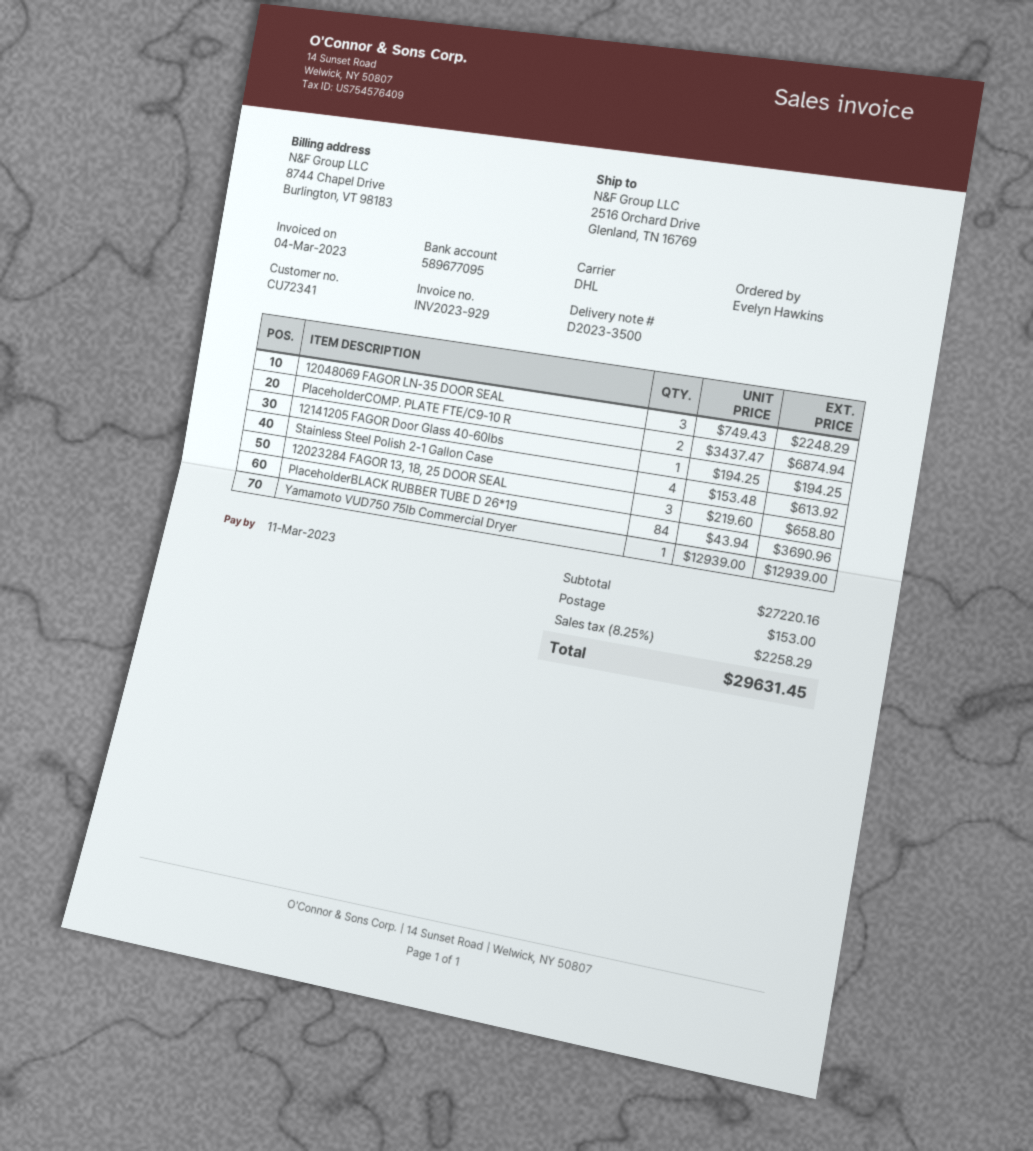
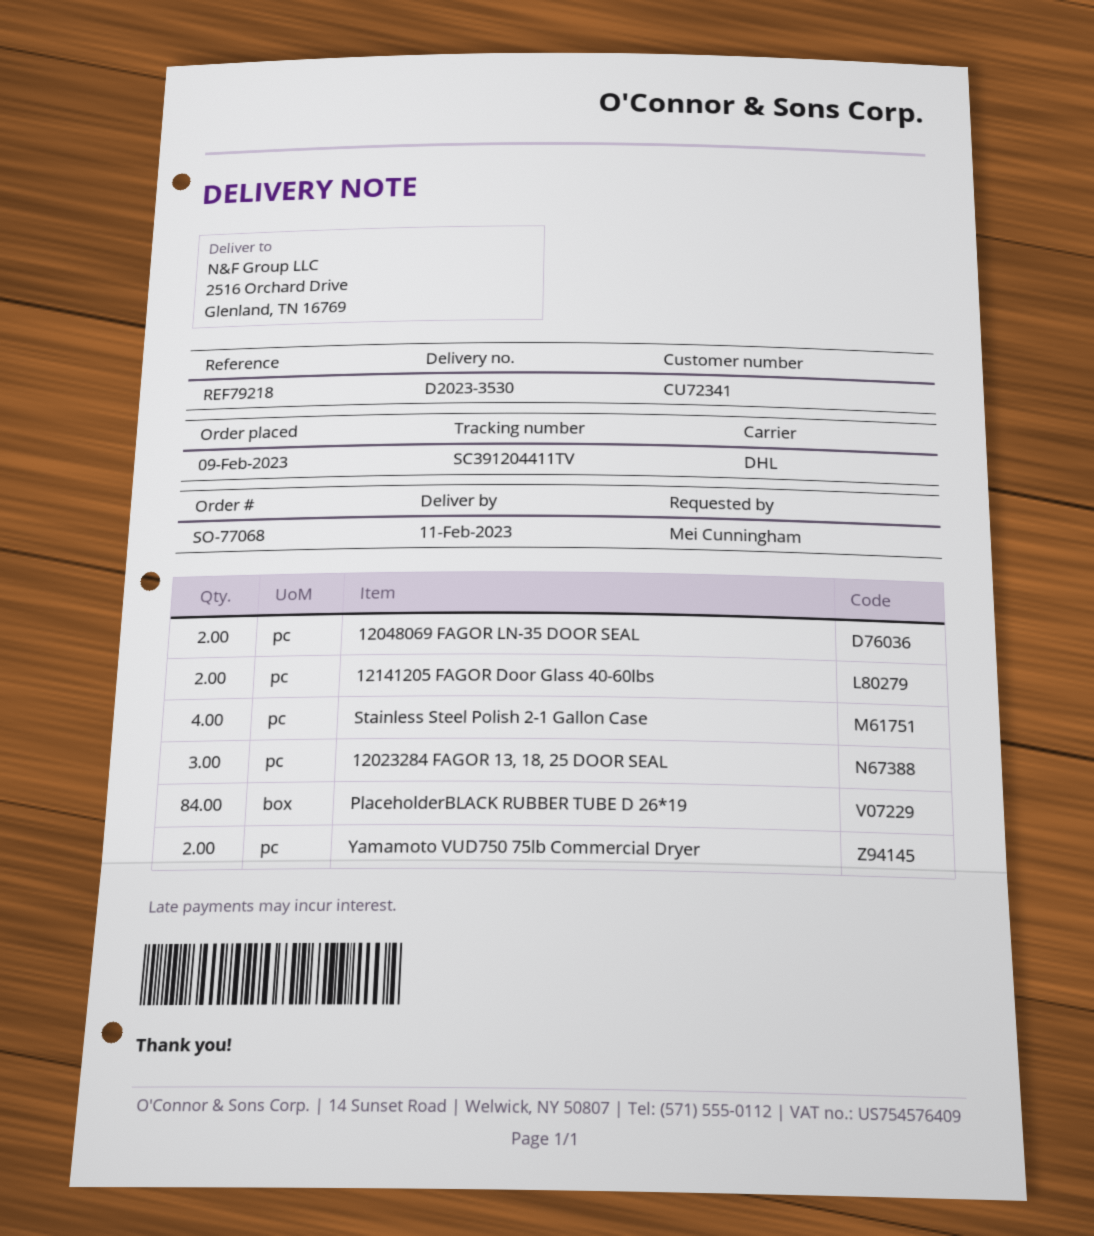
delivery note number: D2023-3500 -> D2023-3530
ordered by: Evelyn Hawkins -> Mei Cunningham
12048069 FAGOR LN-35 DOOR SEAL: 3 -> 2
PlaceholderCOMP. PLATE FTE/C9-10 R: 2 -> none
12141205 FAGOR Door Glass 40-60lbs: 1 -> 2
Yamamoto VUD750 75lb Commercial Dryer: 1 -> 2

